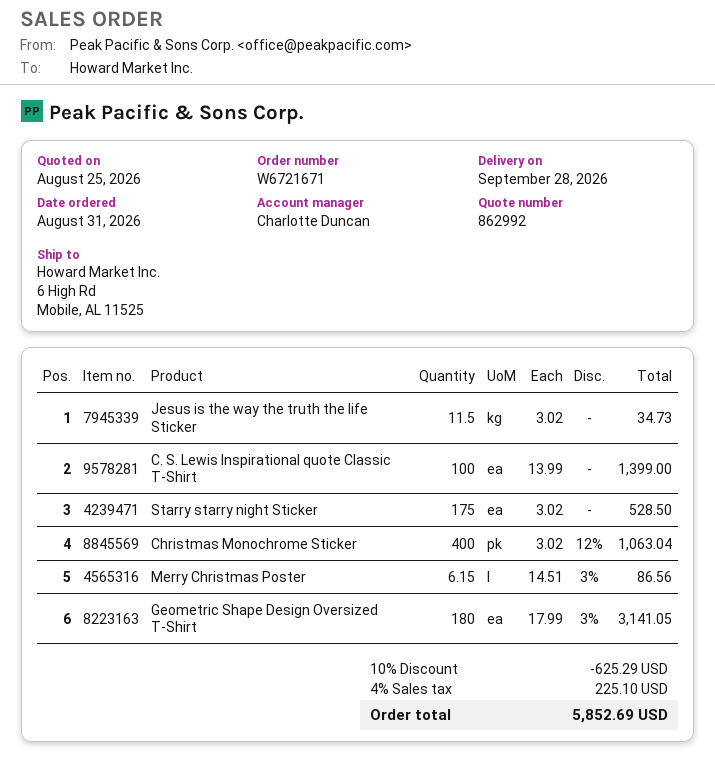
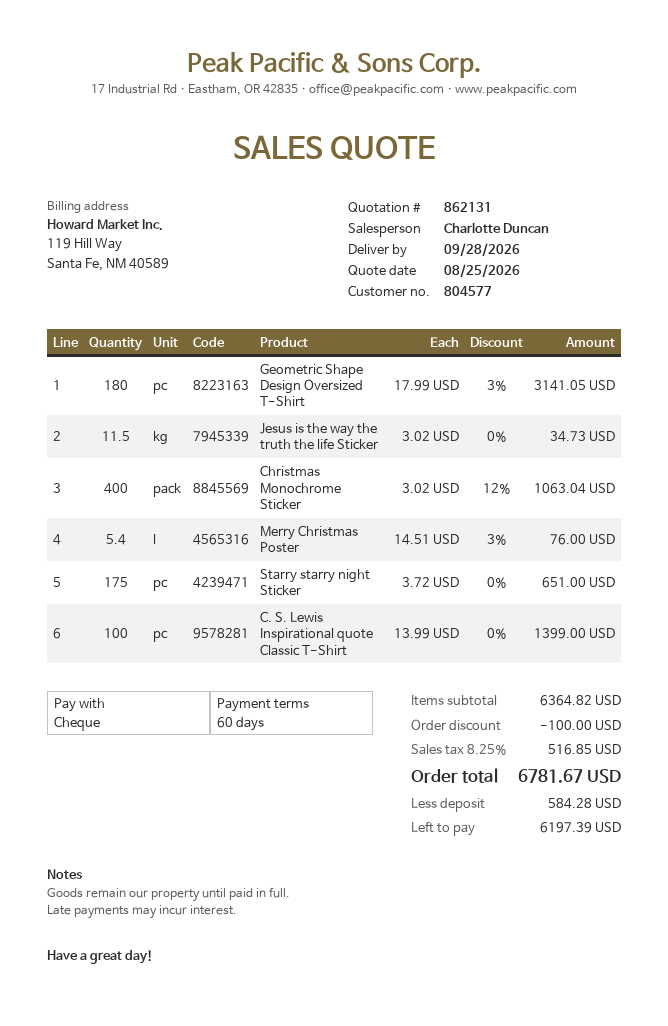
quote number: 862992 -> 862131
Starry starry night Sticker: 175 x 3.02 = 528.50 -> 175 x 3.72 = 651.00
Merry Christmas Poster: 6.15 x 14.51 - 3% = 86.56 -> 5.4 x 14.51 - 3% = 76.00
discount: 625.29 -> 100.00
tax: 4% = 225.10 -> 8.25% = 516.85
total: 5852.69 -> 6781.67

